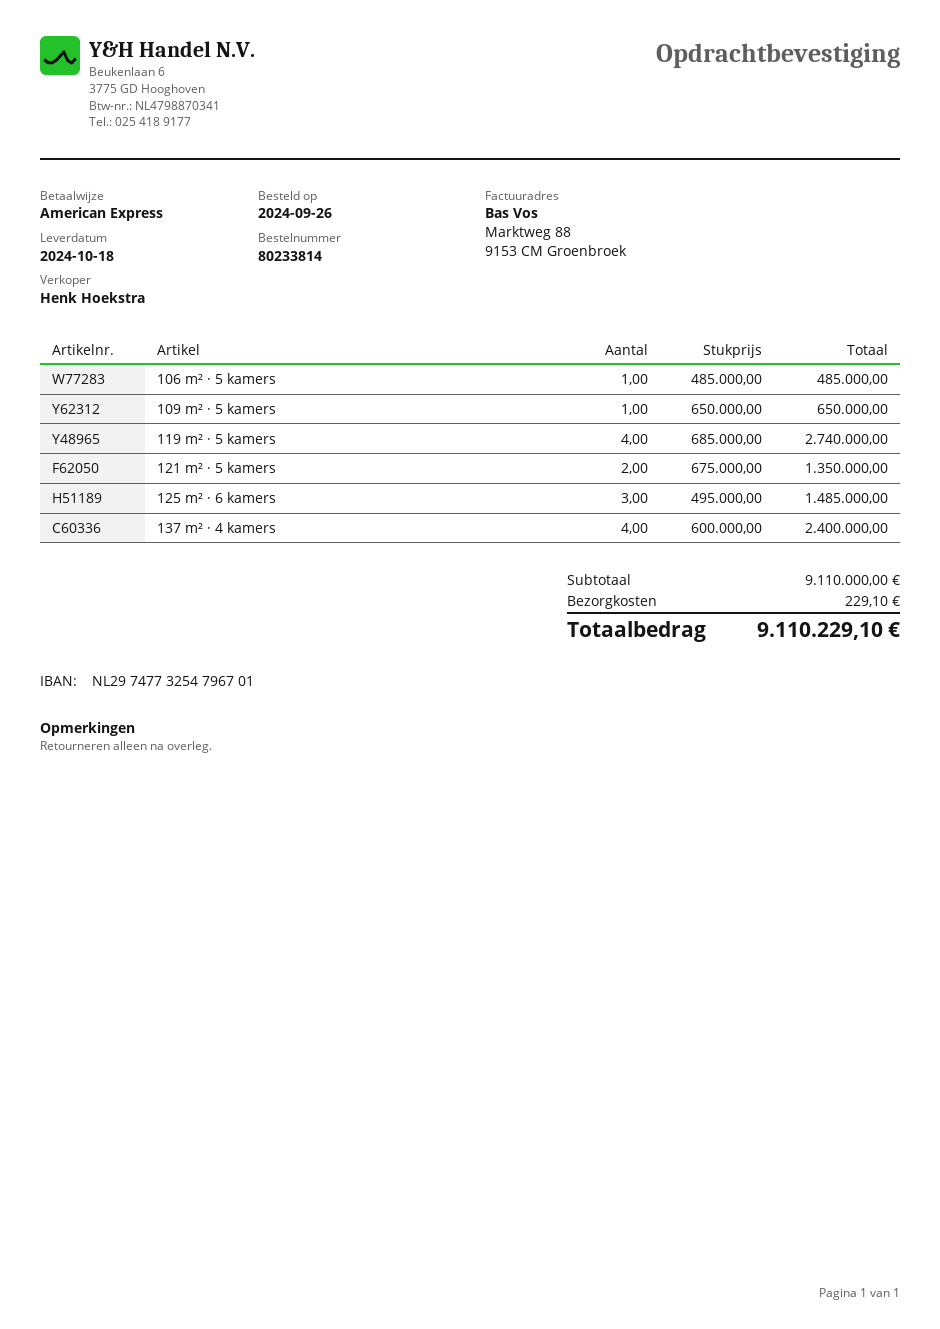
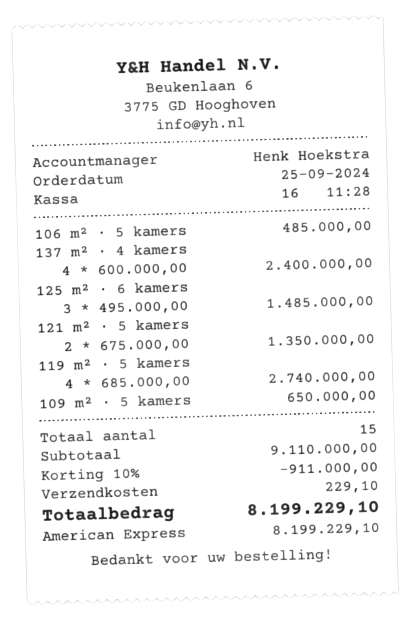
order date: 2024-09-26 -> 2024-09-25
discount: none -> 10% = 911000.00
total: 9110229.10 -> 8199229.10

